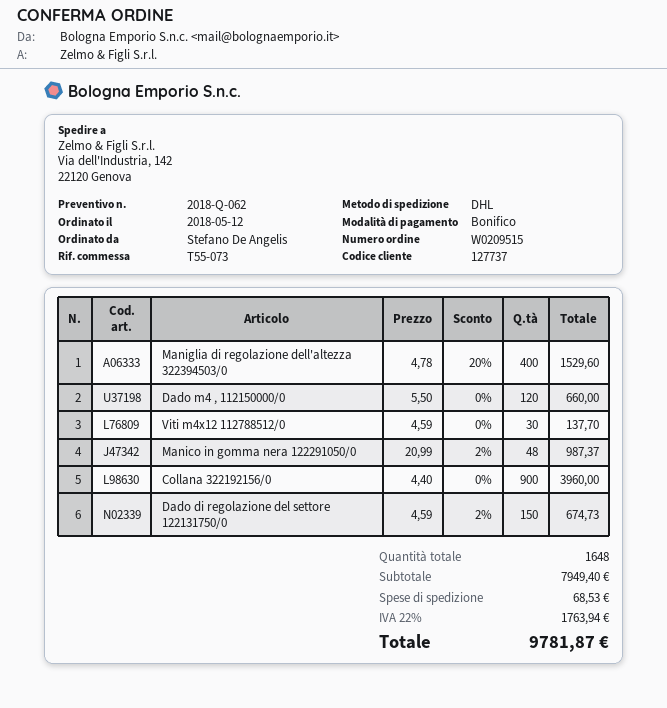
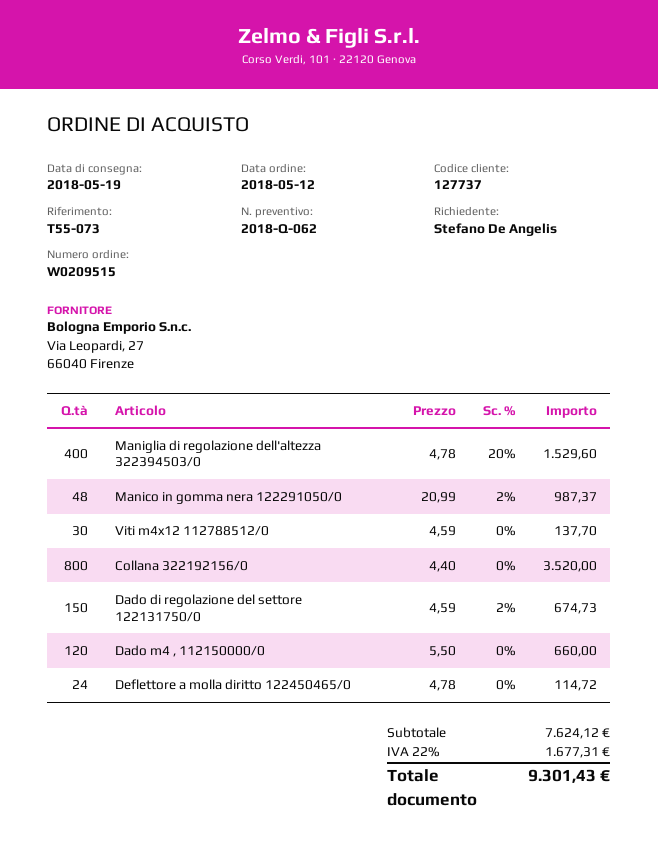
Collana 322192156/0: 900 x 4.40 = 3960.00 -> 800 x 4.40 = 3520.00
Deflettore a molla diritto 122450465/0: none -> 24 x 4.78 = 114.72
subtotal: 7949.40 -> 7624.12
shipping: 68.53 -> none
tax: 22% = 1763.94 -> 22% = 1677.31
total: 9781.87 -> 9301.43

